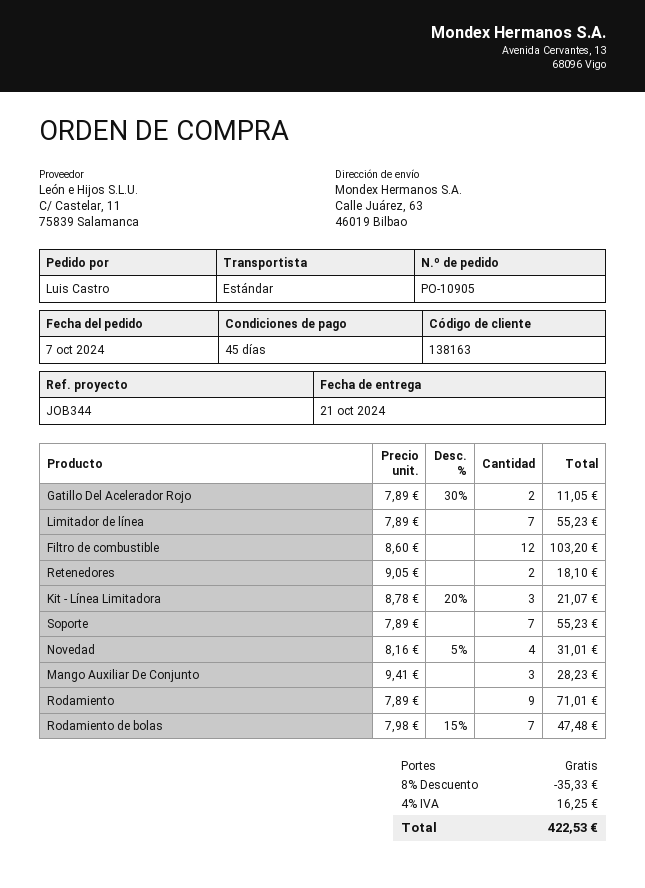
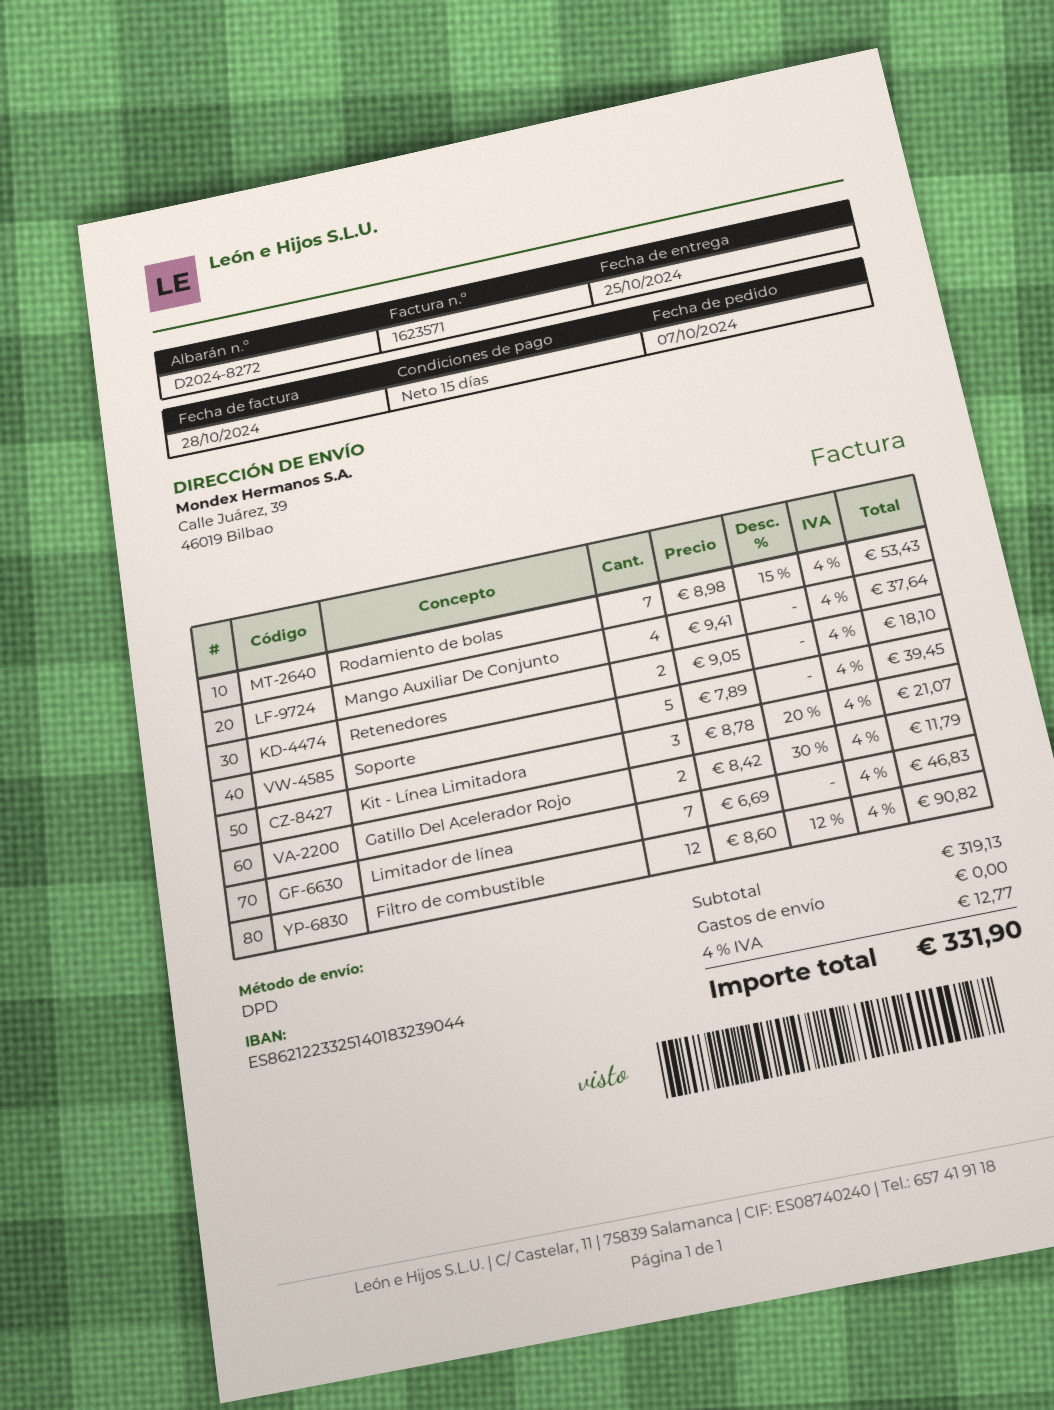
delivery date: 2024-10-21 -> 2024-10-25
payment terms: 45 days -> 15 days
shipping method: standard -> DPD
ship to: Calle Juárez, 63, 46019 Bilbao -> Calle Juárez, 39, 46019 Bilbao
Gatillo Del Acelerador Rojo: 2 x 7.89 - 30% = 11.05 -> 2 x 8.42 - 30% = 11.79
Limitador de línea: 7 x 7.89 = 55.23 -> 7 x 6.69 = 46.83
Filtro de combustible: 12 x 8.60 = 103.20 -> 12 x 8.60 - 12% = 90.82
Soporte: 7 x 7.89 = 55.23 -> 5 x 7.89 = 39.45
Novedad: 4 x 8.16 - 5% = 31.01 -> none
Mango Auxiliar De Conjunto: 3 x 9.41 = 28.23 -> 4 x 9.41 = 37.64
Rodamiento: 9 x 7.89 = 71.01 -> none
Rodamiento de bolas: 7 x 7.98 - 15% = 47.48 -> 7 x 8.98 - 15% = 53.43
discount: 8% = 35.33 -> none
tax: 4% = 16.25 -> 4% = 12.77
total: 422.53 -> 331.90

